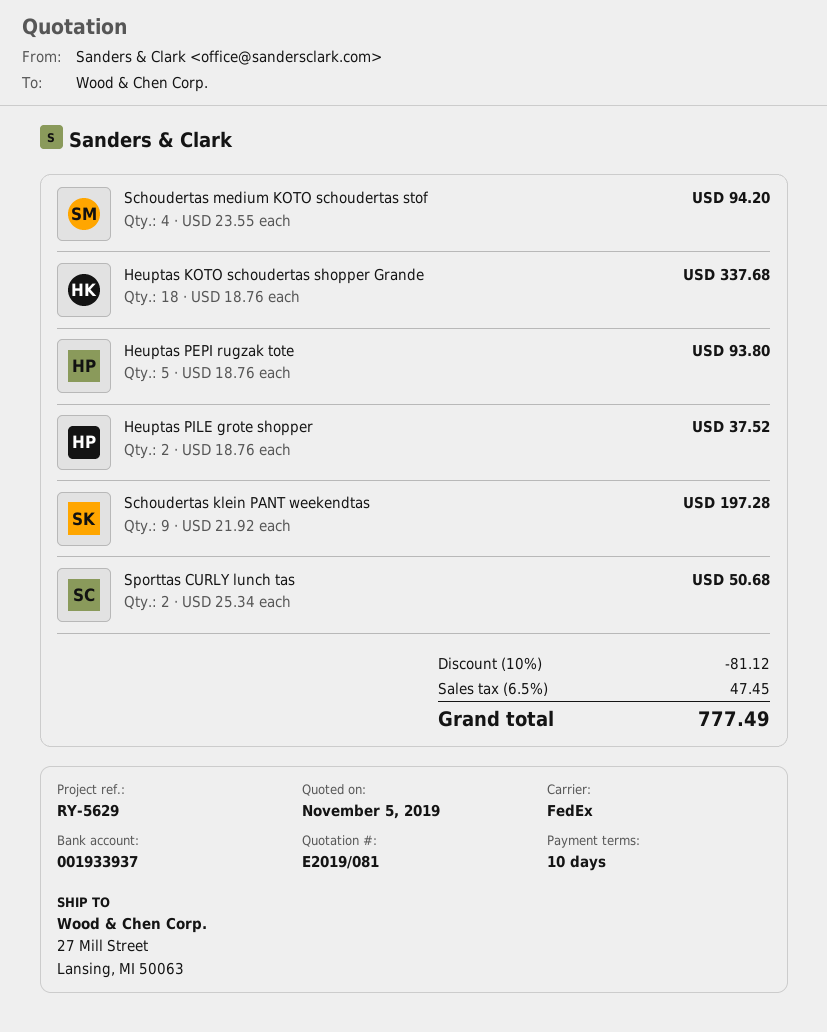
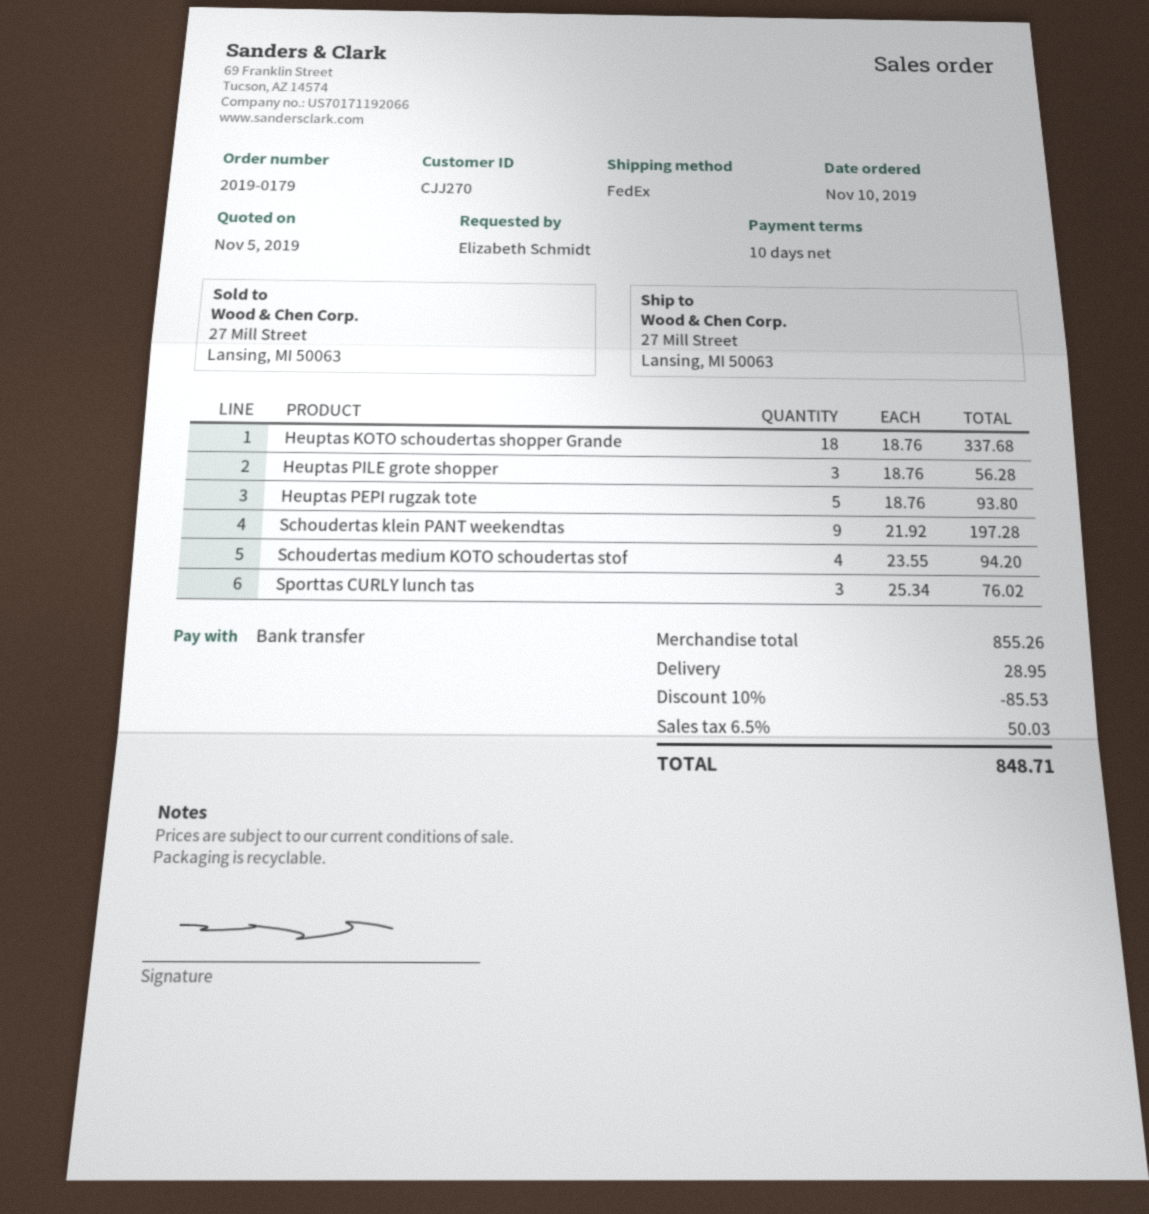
Heuptas PILE grote shopper: 2 x 18.76 = 37.52 -> 3 x 18.76 = 56.28
Sporttas CURLY lunch tas: 2 x 25.34 = 50.68 -> 3 x 25.34 = 76.02
discount: 10% = 81.12 -> 10% = 85.53
shipping: none -> 28.95
tax: 6.5% = 47.45 -> 6.5% = 50.03
total: 777.49 -> 848.71

